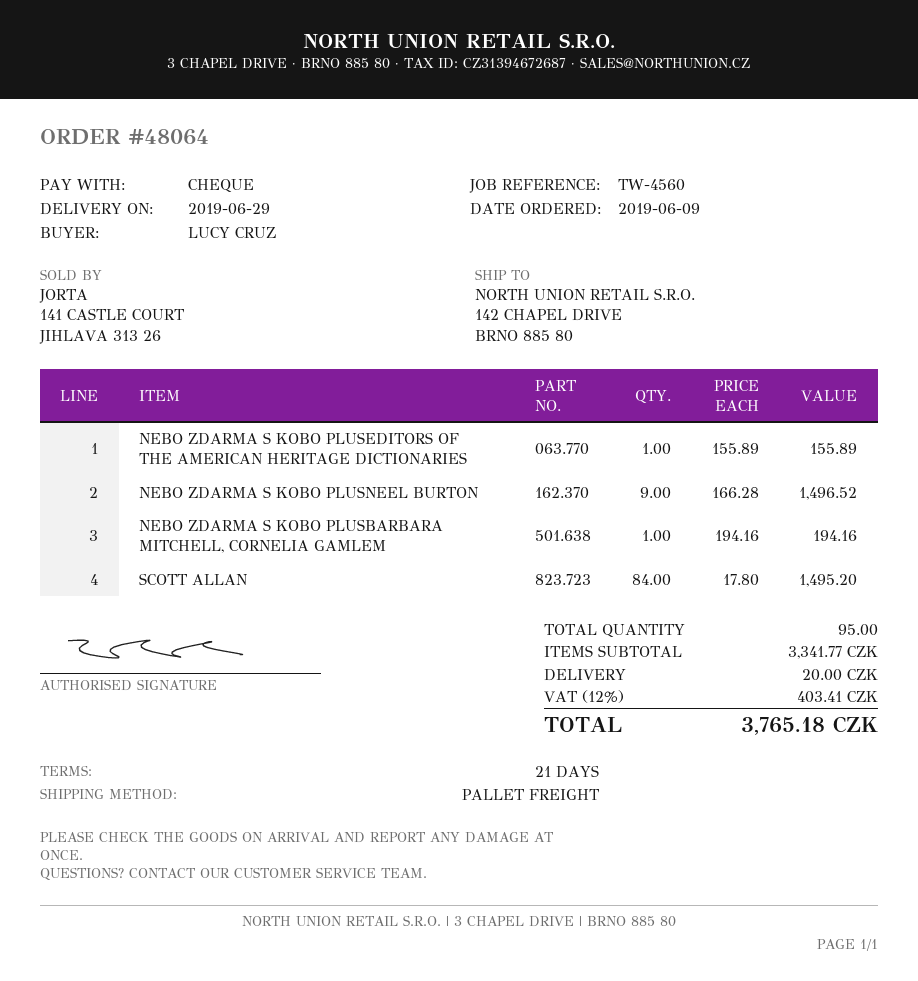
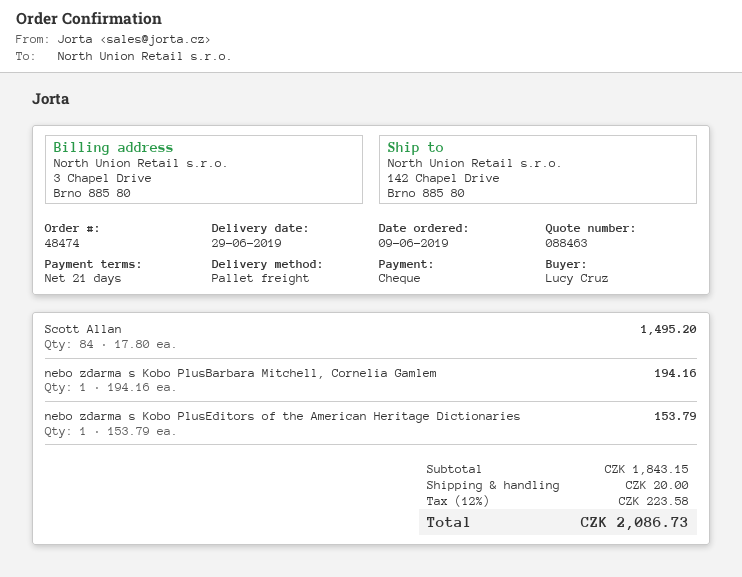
order number: 48064 -> 48474
NEBO ZDARMA S KOBO PLUSEDITORS OF THE AMERICAN HERITAGE DICTIONARIES: 1 x 155.89 = 155.89 -> 1 x 153.79 = 153.79
NEBO ZDARMA S KOBO PLUSNEEL BURTON: 9 x 166.28 = 1496.52 -> none
subtotal: 3341.77 -> 1843.15
tax: 12% = 403.41 -> 12% = 223.58
total: 3765.18 -> 2086.73

